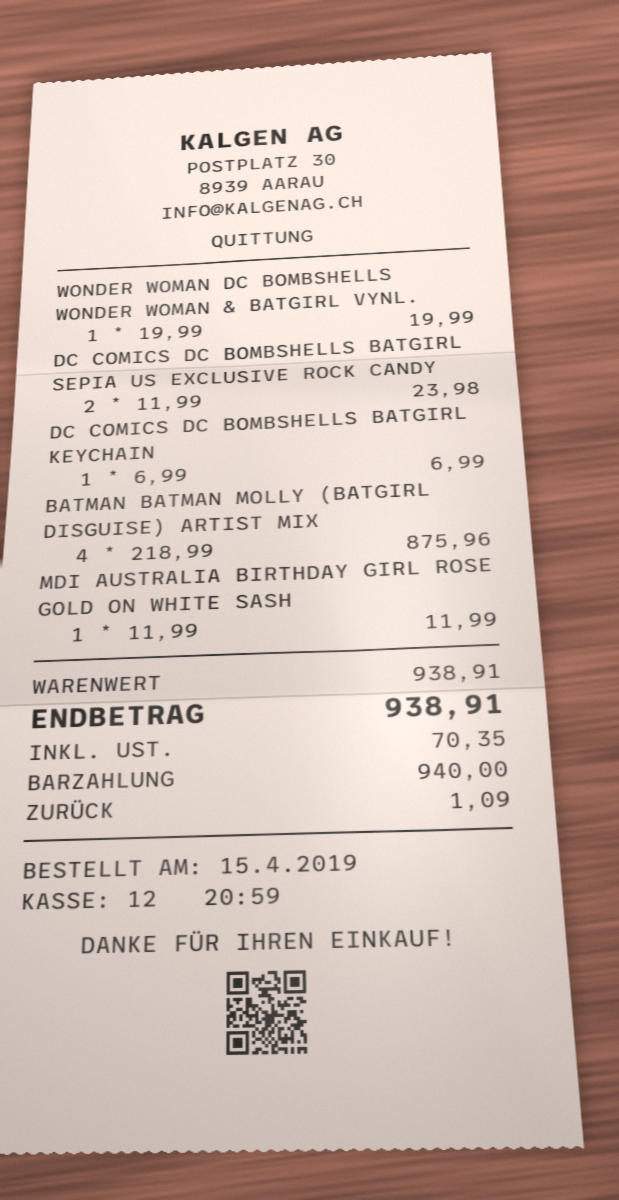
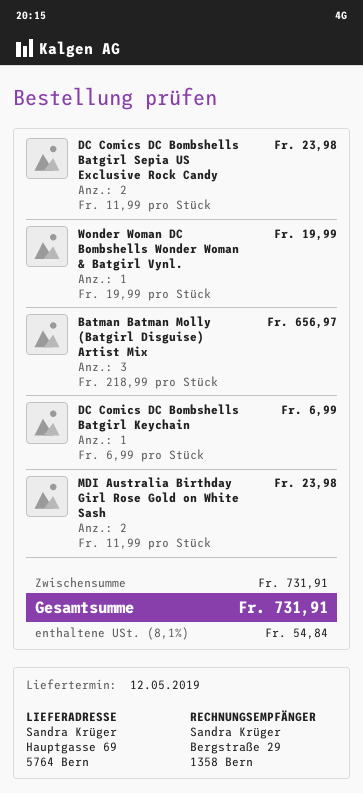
BATMAN BATMAN MOLLY (BATGIRL DISGUISE) ARTIST MIX: 4 x 218.99 = 875.96 -> 3 x 218.99 = 656.97
MDI AUSTRALIA BIRTHDAY GIRL ROSE GOLD ON WHITE SASH: 1 x 11.99 = 11.99 -> 2 x 11.99 = 23.98
subtotal: 938.91 -> 731.91
tax: 70.35 -> 54.84
total: 938.91 -> 731.91

